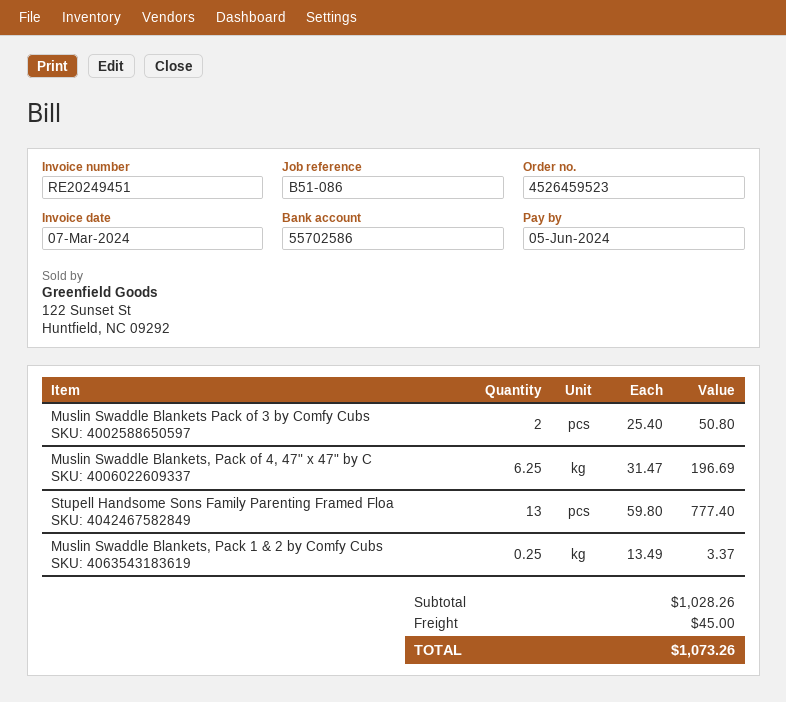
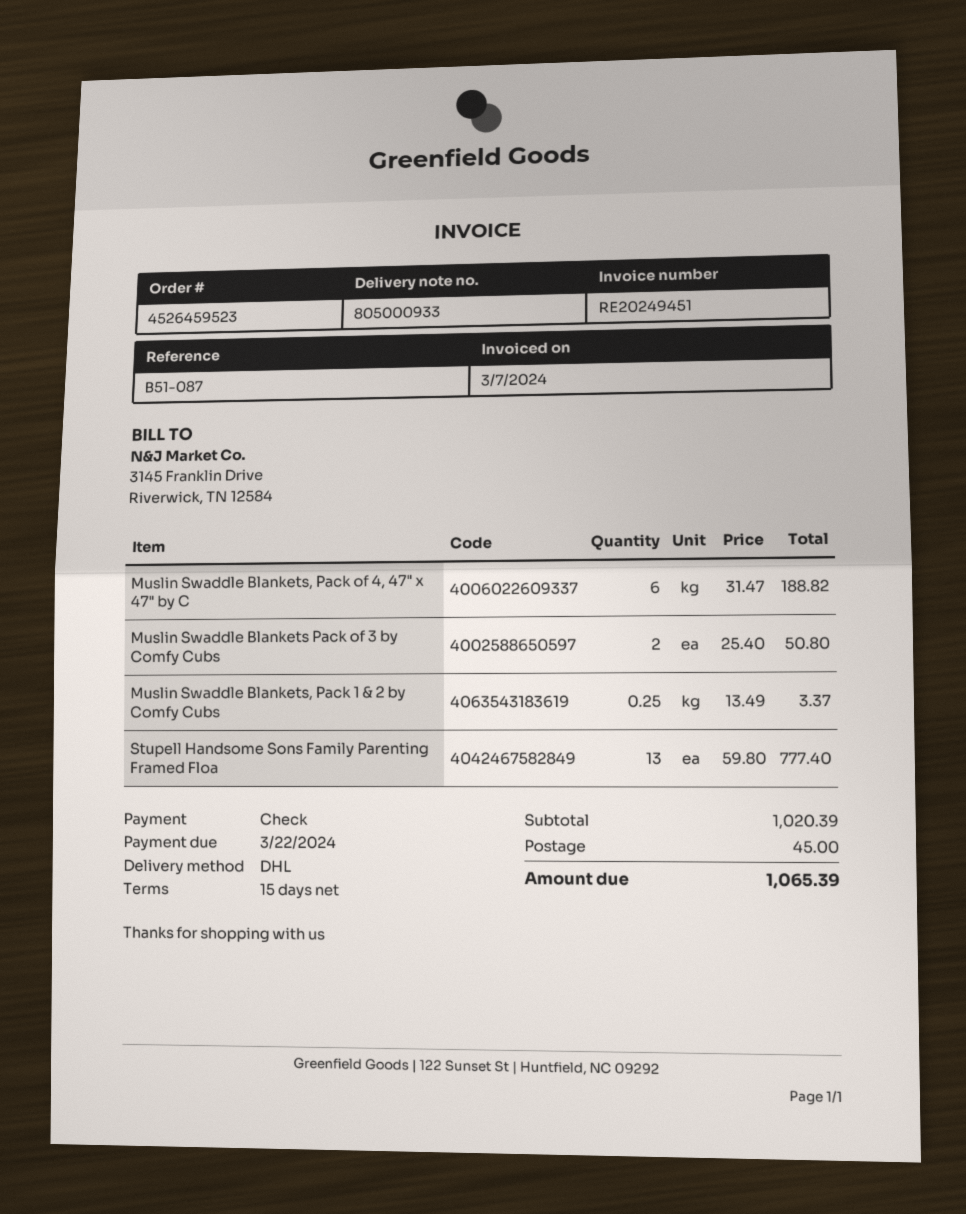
due date: 2024-06-05 -> 2024-03-22
reference: B51-086 -> B51-087
Muslin Swaddle Blankets, Pack of 4, 47" x 47" by C: 6.25 x 31.47 = 196.69 -> 6 x 31.47 = 188.82
subtotal: 1028.26 -> 1020.39
total: 1073.26 -> 1065.39

